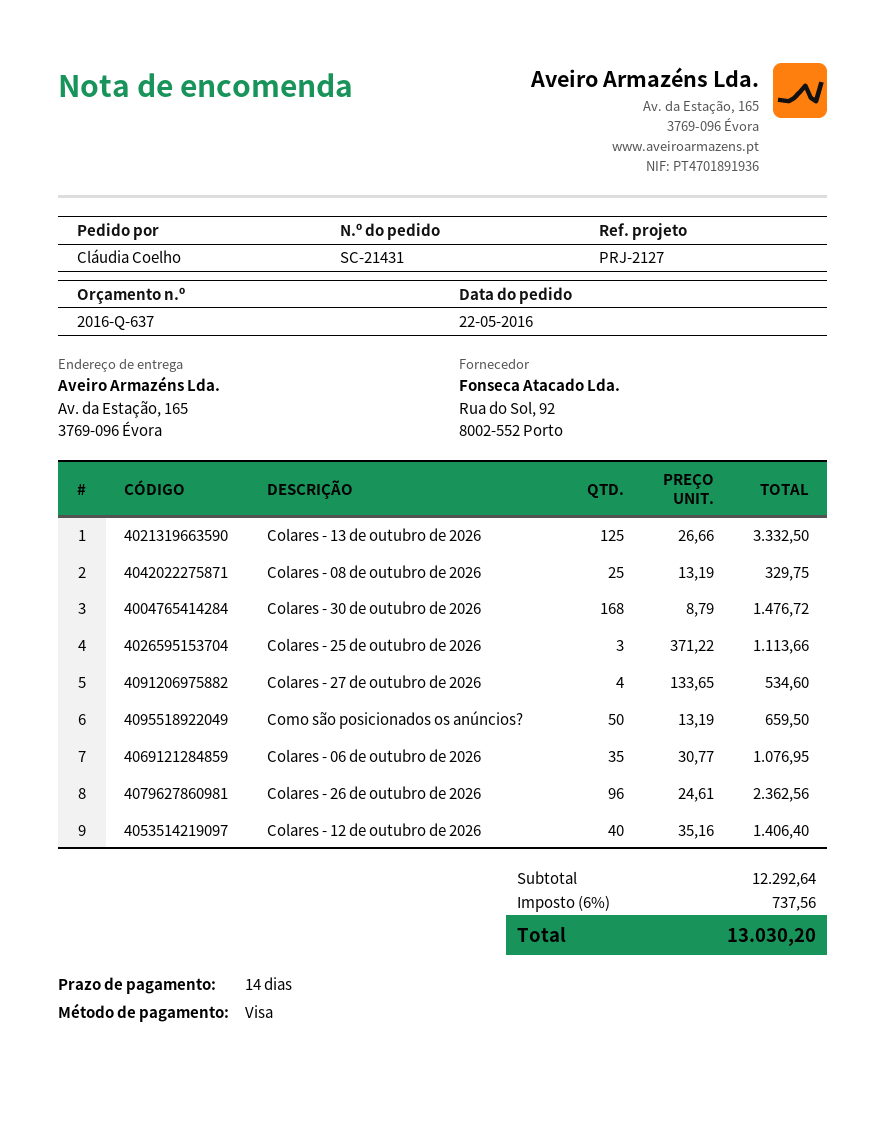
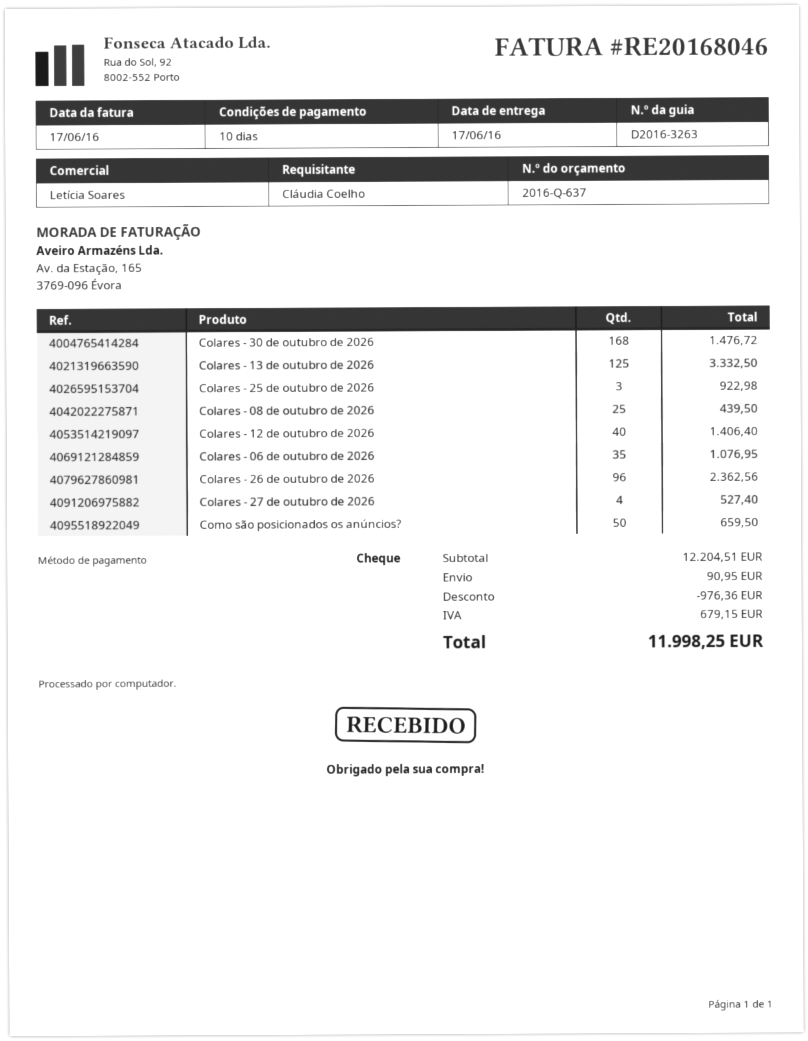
payment terms: 14 days -> 10 days
payment method: Visa -> cheque
Colares - 08 de outubro de 2026: 25 for 329.75 -> 25 for 439.50
Colares - 25 de outubro de 2026: 3 for 1113.66 -> 3 for 922.98
Colares - 27 de outubro de 2026: 4 for 534.60 -> 4 for 527.40
subtotal: 12292.64 -> 12204.51
discount: none -> 976.36
shipping: none -> 90.95
tax: 737.56 -> 679.15
total: 13030.20 -> 11998.25

